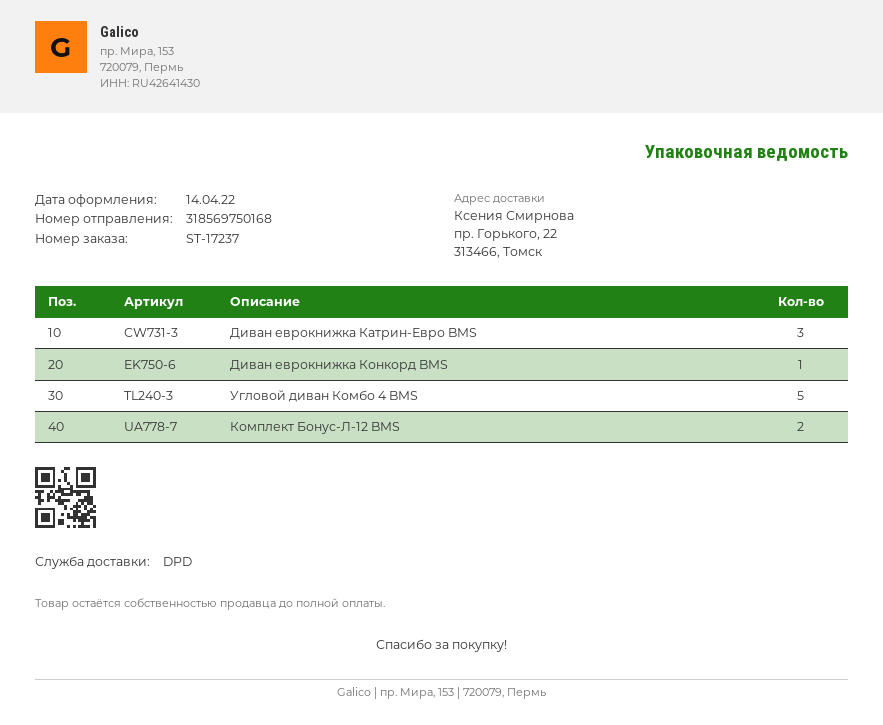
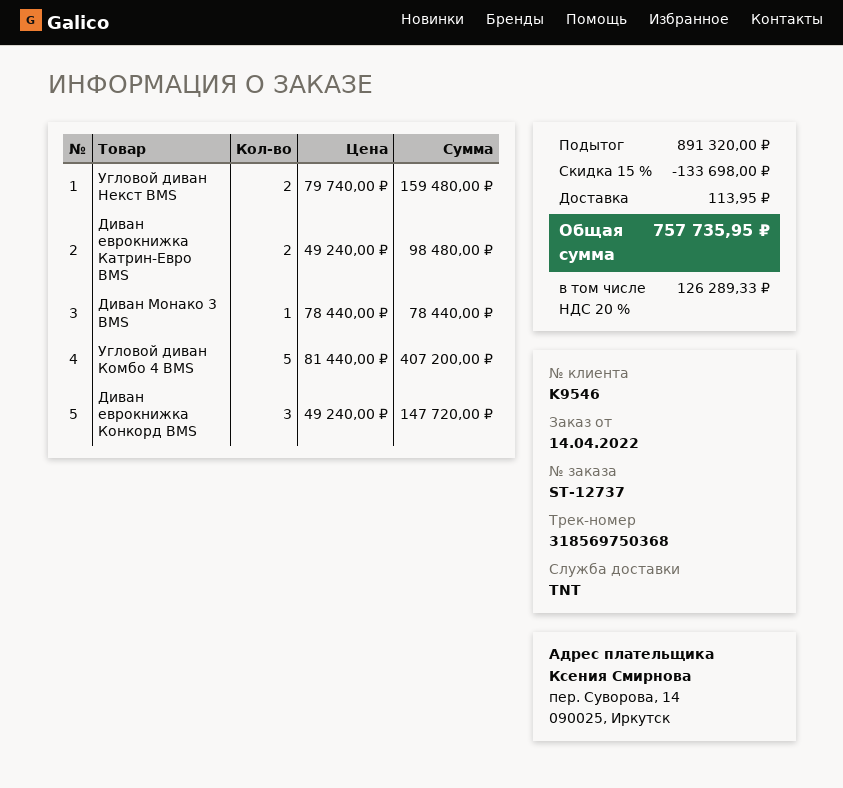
order number: ST-17237 -> ST-12737
shipping method: DPD -> TNT
tracking number: 318569750168 -> 318569750368
Диван еврокнижка Катрин-Евро BMS: 3 -> 2
Диван еврокнижка Конкорд BMS: 1 -> 3
Комплект Бонус-Л-12 BMS: 2 -> none
Угловой диван Некст BMS: none -> 2
Диван Монако 3 BMS: none -> 1

